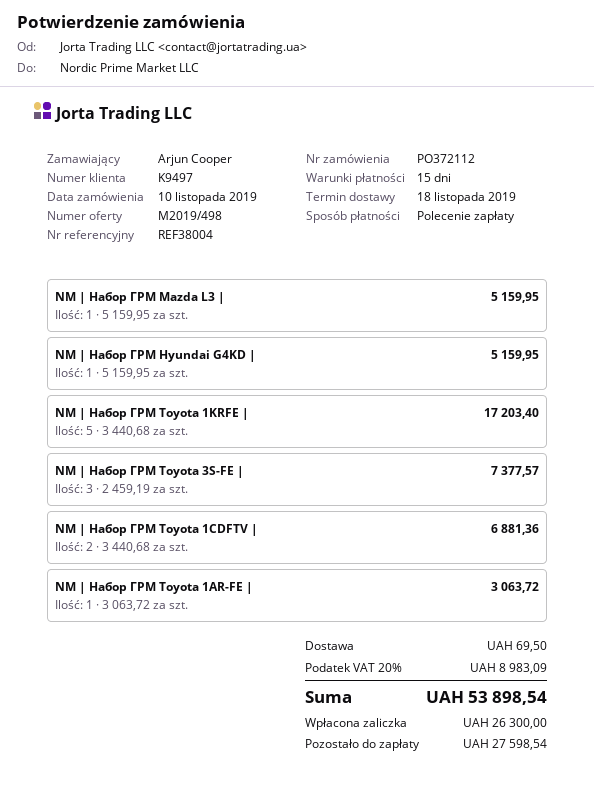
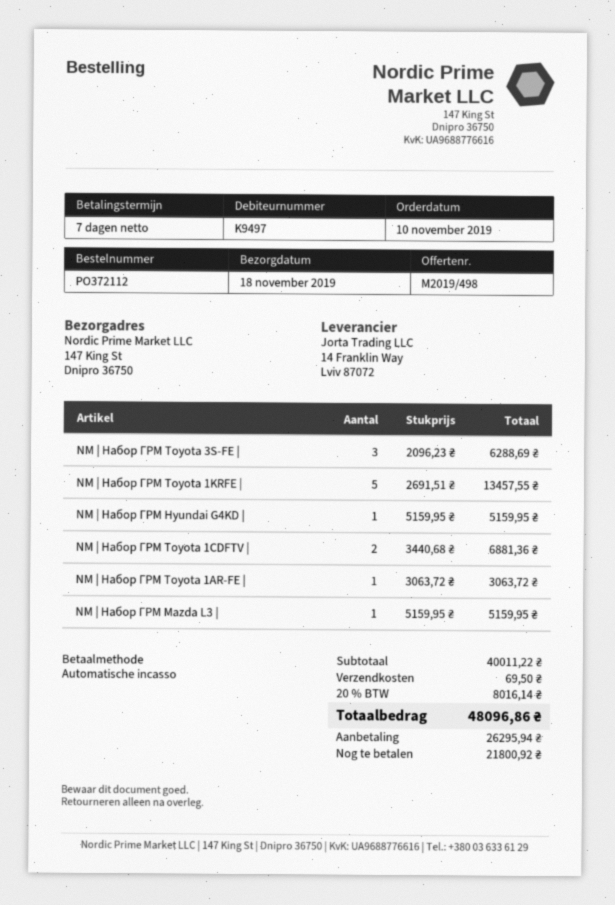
payment terms: 15 days -> 7 days
NM | Набор ГРМ Toyota 1KRFE |: 5 x 3440.68 = 17203.40 -> 5 x 2691.51 = 13457.55
NM | Набор ГРМ Toyota 3S-FE |: 3 x 2459.19 = 7377.57 -> 3 x 2096.23 = 6288.69
tax: 20% = 8983.09 -> 20% = 8016.14
total: 53898.54 -> 48096.86
deposit: 26300.00 -> 26295.94
balance: 27598.54 -> 21800.92

